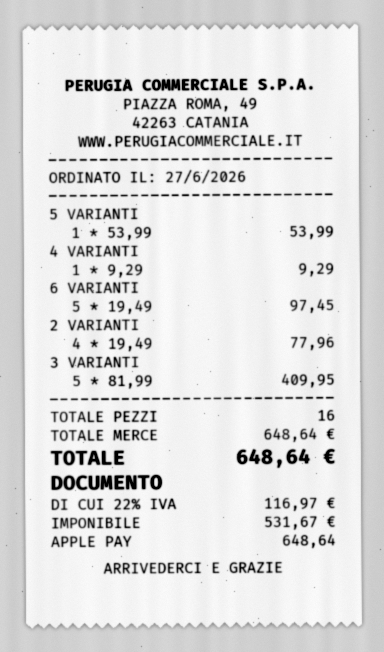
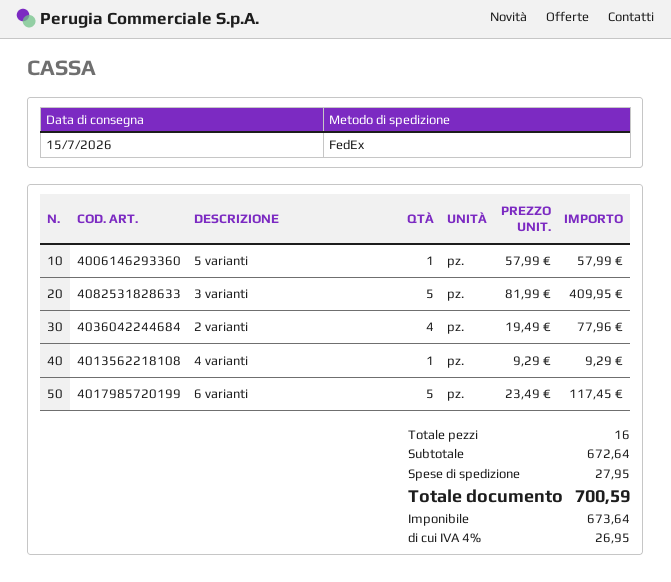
5 VARIANTI: 1 x 53.99 = 53.99 -> 1 x 57.99 = 57.99
6 VARIANTI: 5 x 19.49 = 97.45 -> 5 x 23.49 = 117.45
subtotal: 648.64 -> 672.64
shipping: none -> 27.95
net: 531.67 -> 673.64
tax: 22% = 116.97 -> 4% = 26.95
total: 648.64 -> 700.59

